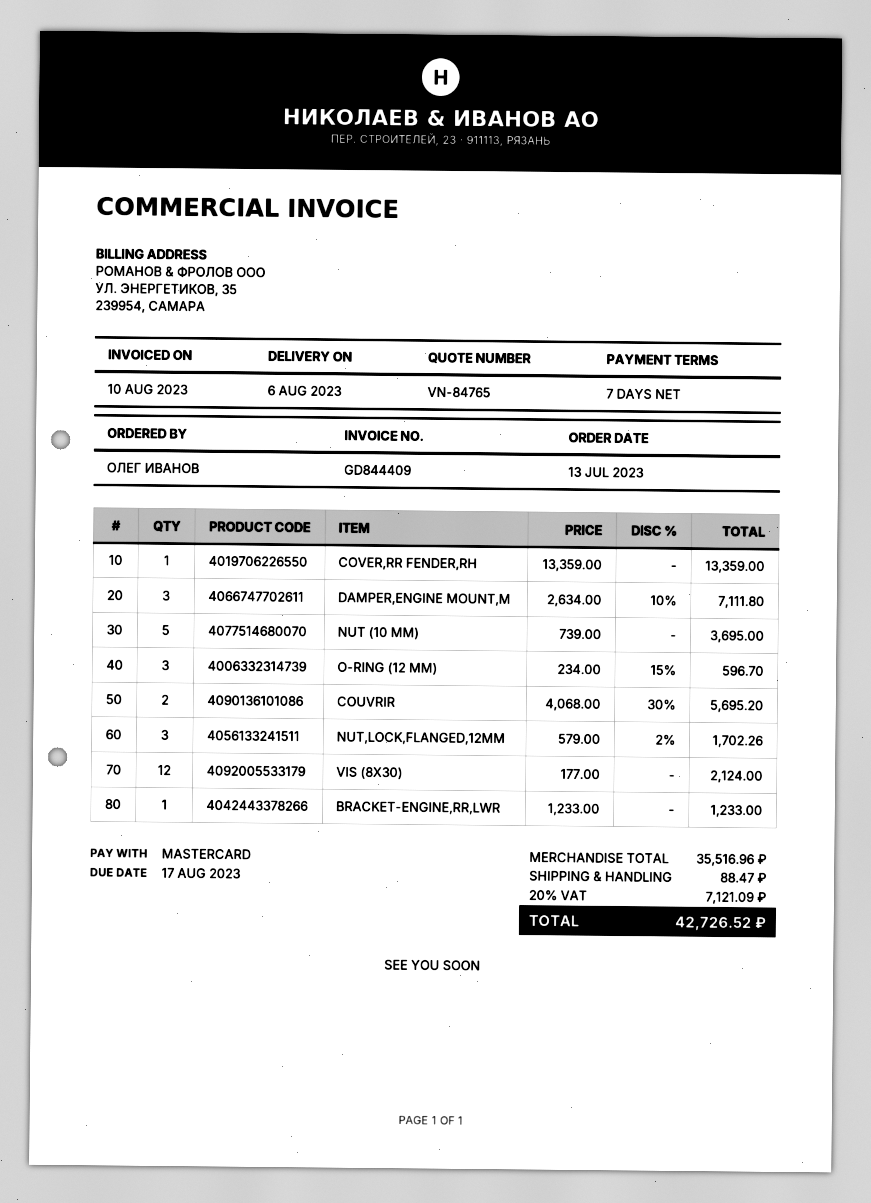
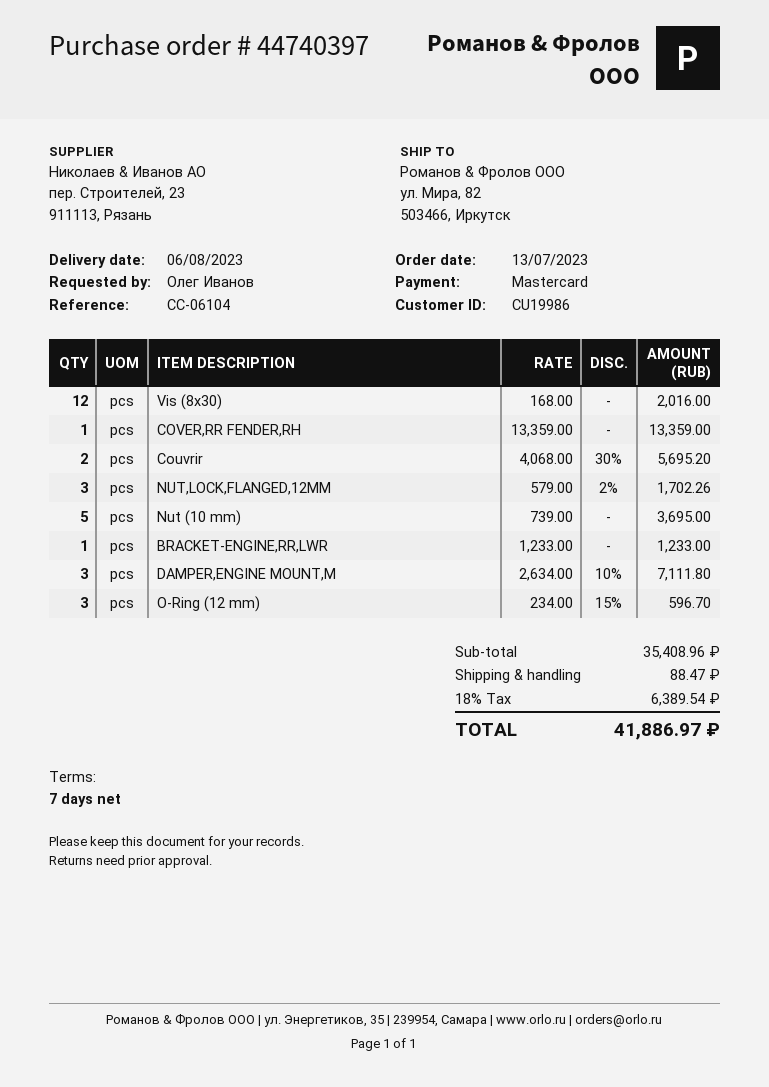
VIS (8X30): 12 x 177.00 = 2124.00 -> 12 x 168.00 = 2016.00
subtotal: 35516.96 -> 35408.96
tax: 20% = 7121.09 -> 18% = 6389.54
total: 42726.52 -> 41886.97

